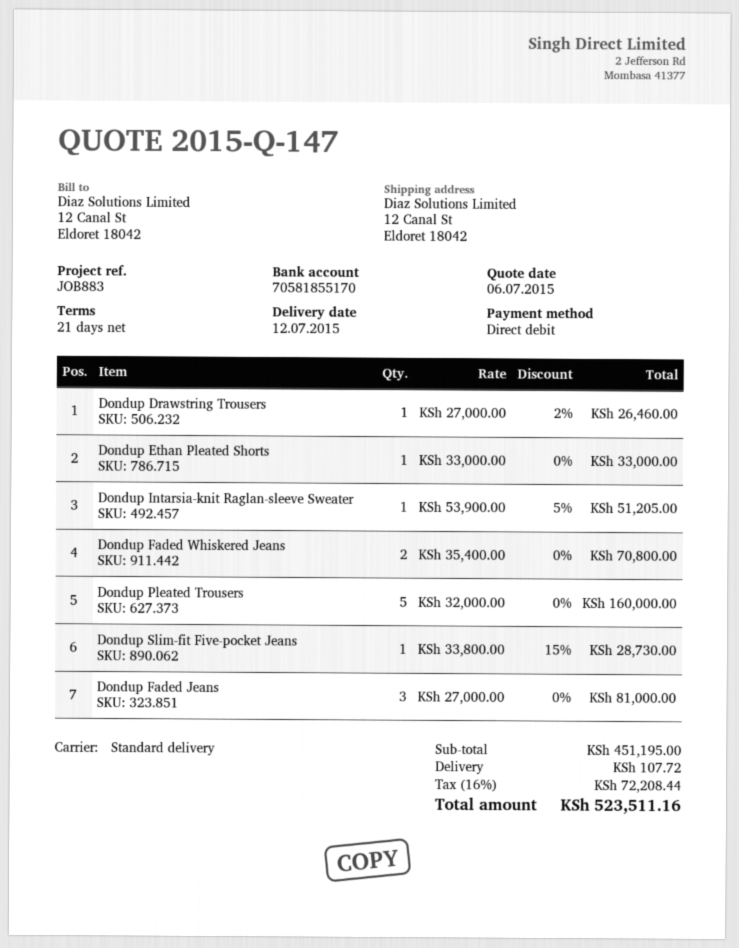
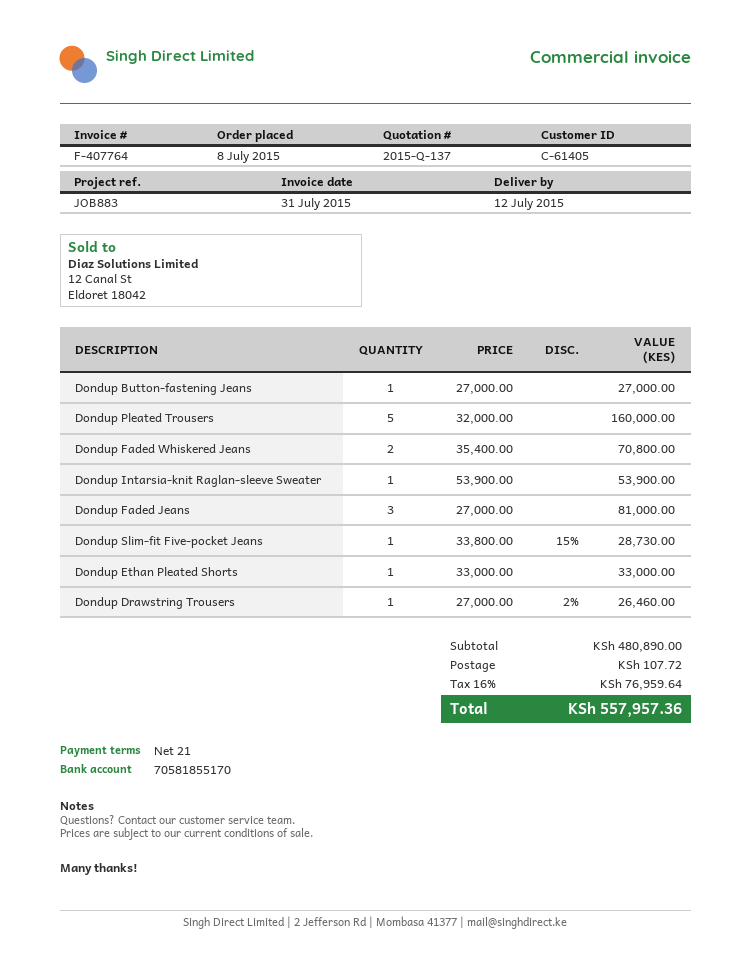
quote number: 2015-Q-147 -> 2015-Q-137
Dondup Intarsia-knit Raglan-sleeve Sweater: 1 x 53900.00 - 5% = 51205.00 -> 1 x 53900.00 = 53900.00
Dondup Button-fastening Jeans: none -> 1 x 27000.00 = 27000.00
subtotal: 451195.00 -> 480890.00
tax: 16% = 72208.44 -> 16% = 76959.64
total: 523511.16 -> 557957.36

